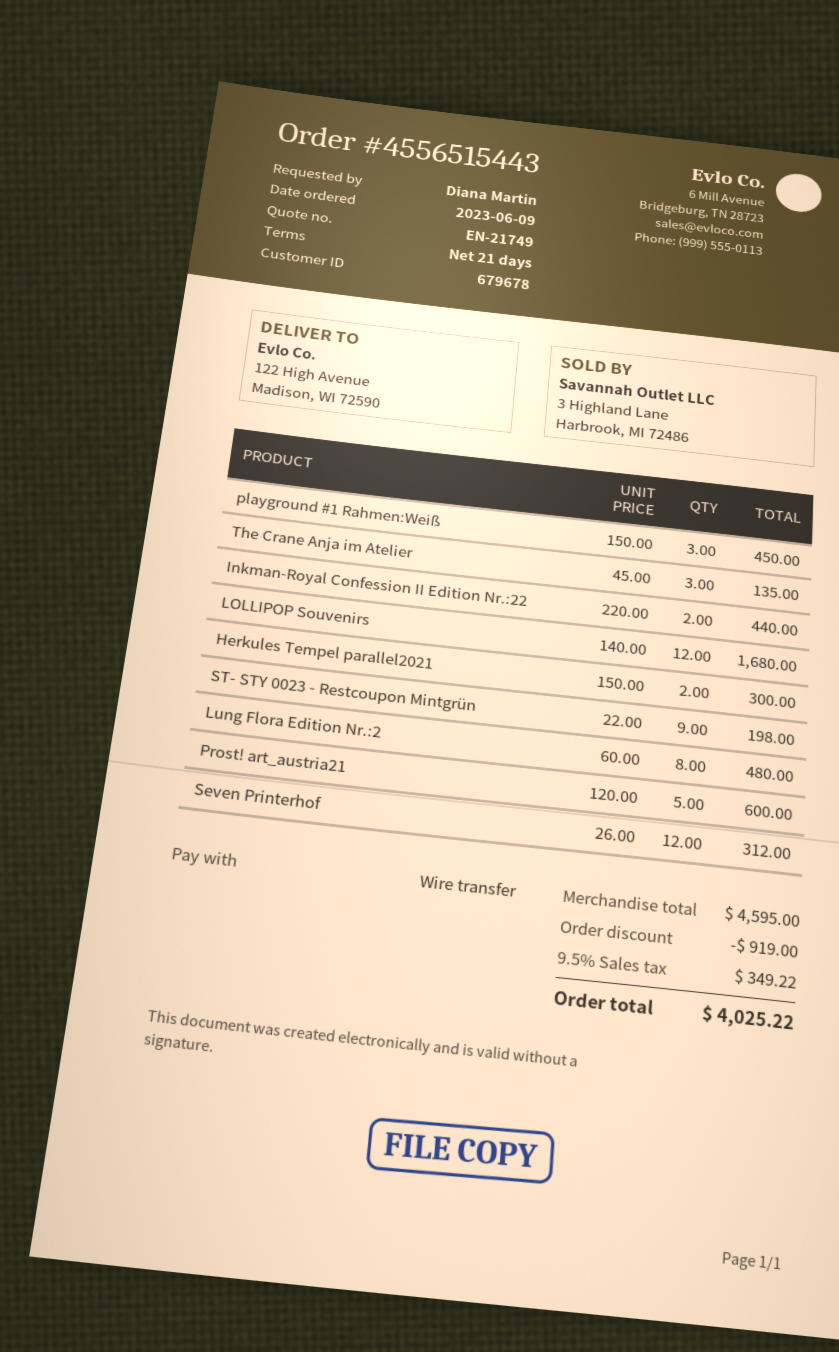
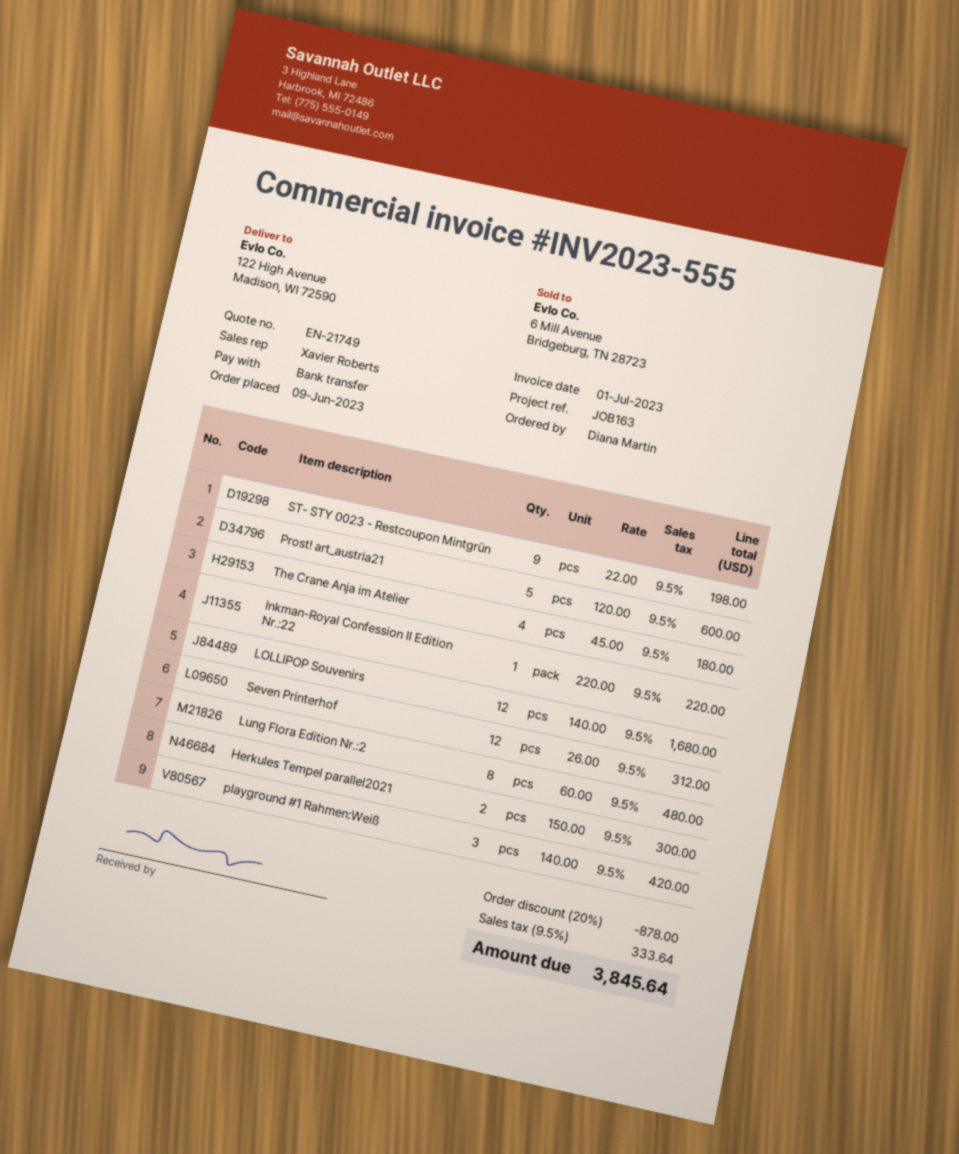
playground #1 Rahmen:Weiß: 3 x 150.00 = 450.00 -> 3 x 140.00 = 420.00
The Crane Anja im Atelier: 3 x 45.00 = 135.00 -> 4 x 45.00 = 180.00
Inkman-Royal Confession II Edition Nr.:22: 2 x 220.00 = 440.00 -> 1 x 220.00 = 220.00
discount: 919.00 -> 878.00
tax: 9.5% = 349.22 -> 9.5% = 333.64
total: 4025.22 -> 3845.64

